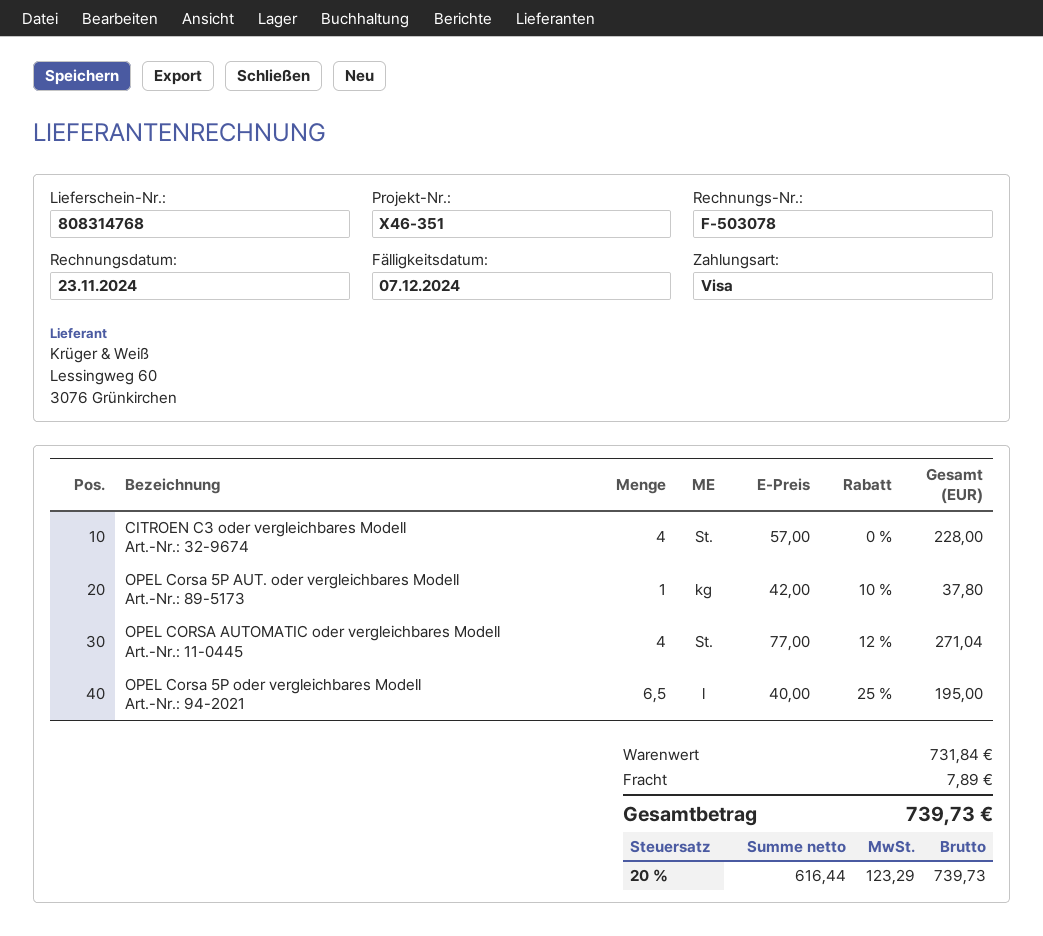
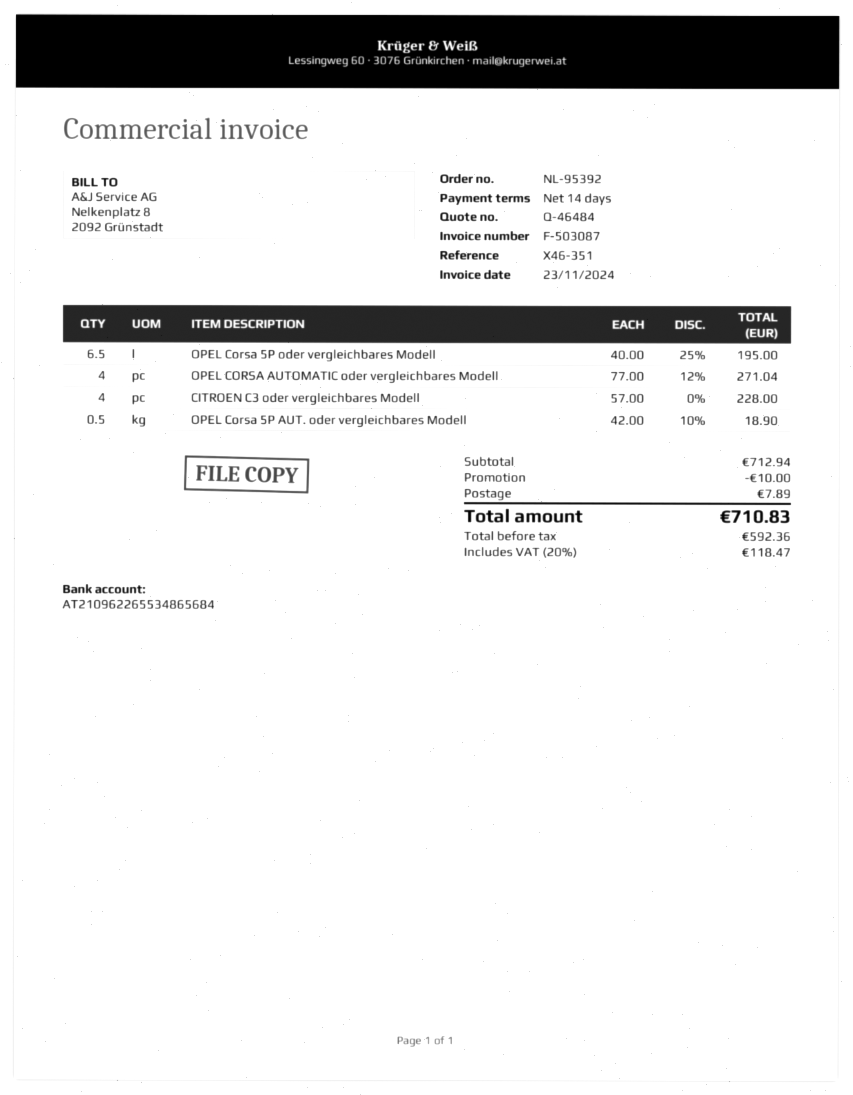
invoice number: F-503078 -> F-503087
OPEL Corsa 5P AUT. oder vergleichbares Modell: 1 x 42.00 - 10% = 37.80 -> 0.5 x 42.00 - 10% = 18.90
subtotal: 731.84 -> 712.94
discount: none -> 10.00
net: 616.44 -> 592.36
tax: 20% = 123.29 -> 20% = 118.47
total: 739.73 -> 710.83

